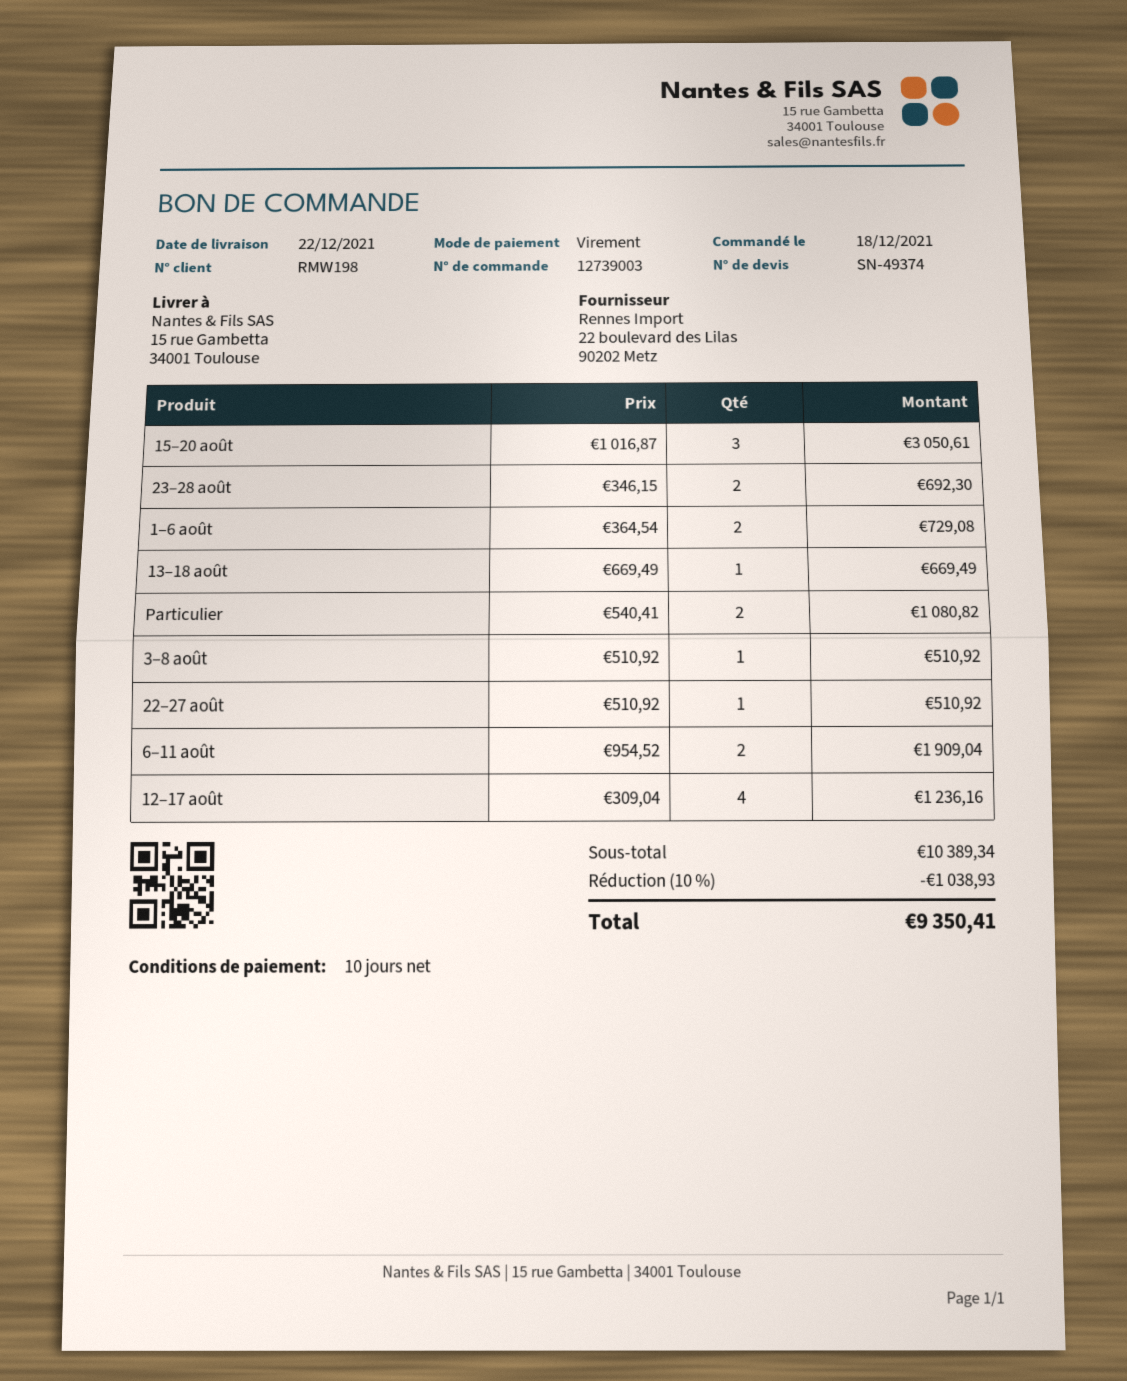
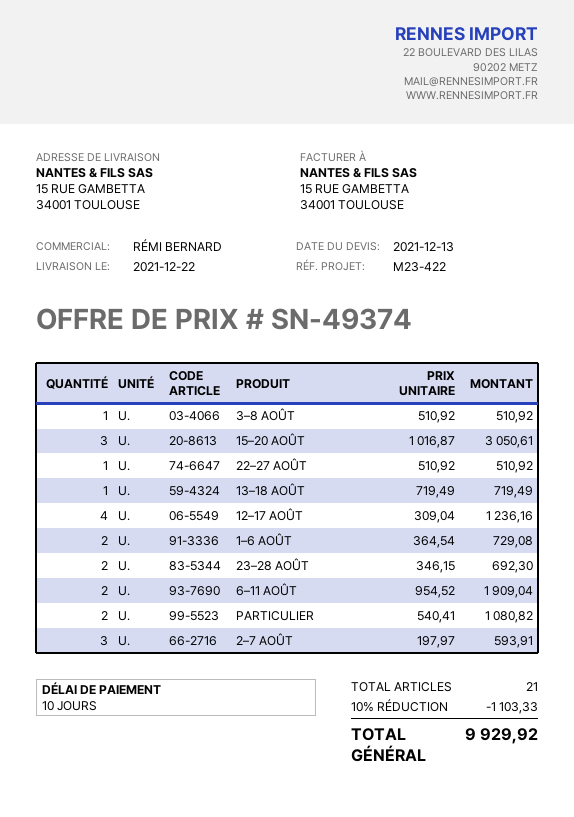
13–18 août: 1 x 669.49 = 669.49 -> 1 x 719.49 = 719.49
2–7 AOÛT: none -> 3 x 197.97 = 593.91
discount: 10% = 1038.93 -> 10% = 1103.33
total: 9350.41 -> 9929.92

